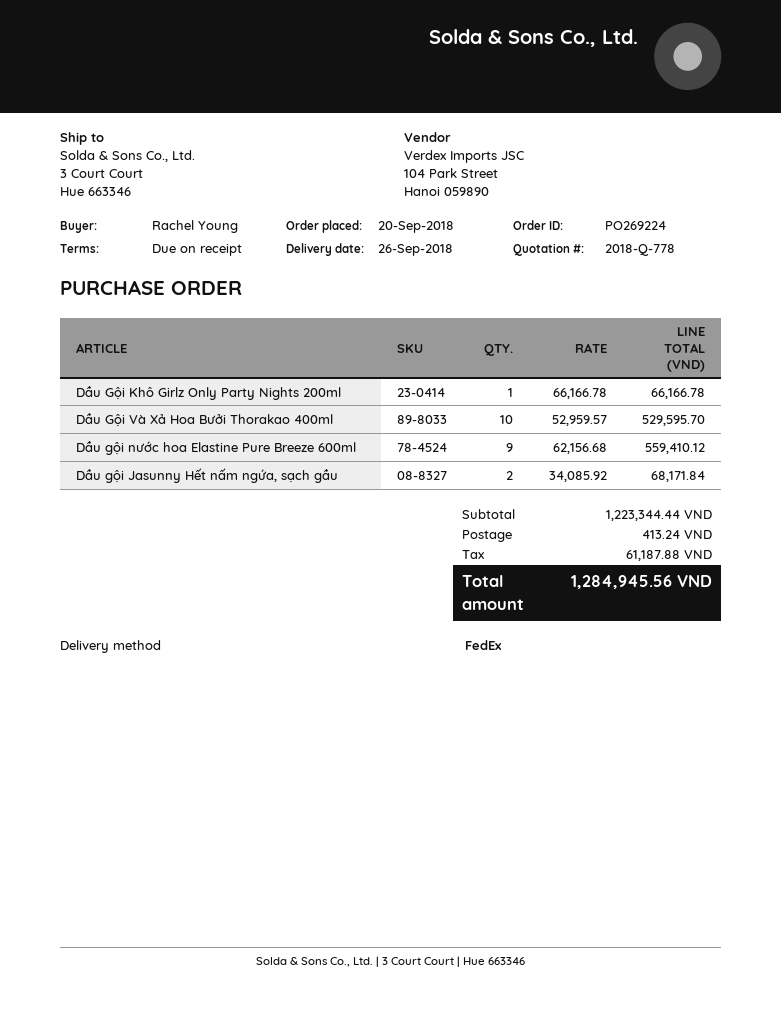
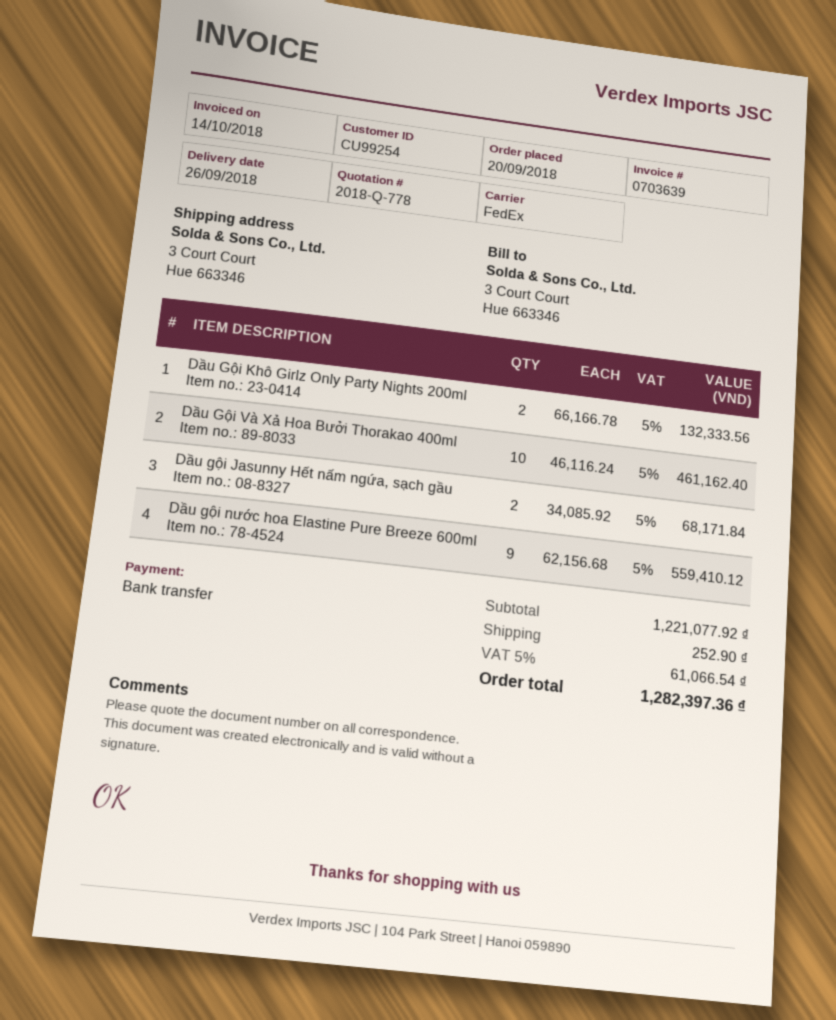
Dầu Gội Khô Girlz Only Party Nights 200ml: 1 x 66166.78 = 66166.78 -> 2 x 66166.78 = 132333.56
Dầu Gội Và Xả Hoa Bưởi Thorakao 400ml: 10 x 52959.57 = 529595.70 -> 10 x 46116.24 = 461162.40
subtotal: 1223344.44 -> 1221077.92
shipping: 413.24 -> 252.90
tax: 61187.88 -> 61066.54
total: 1284945.56 -> 1282397.36

